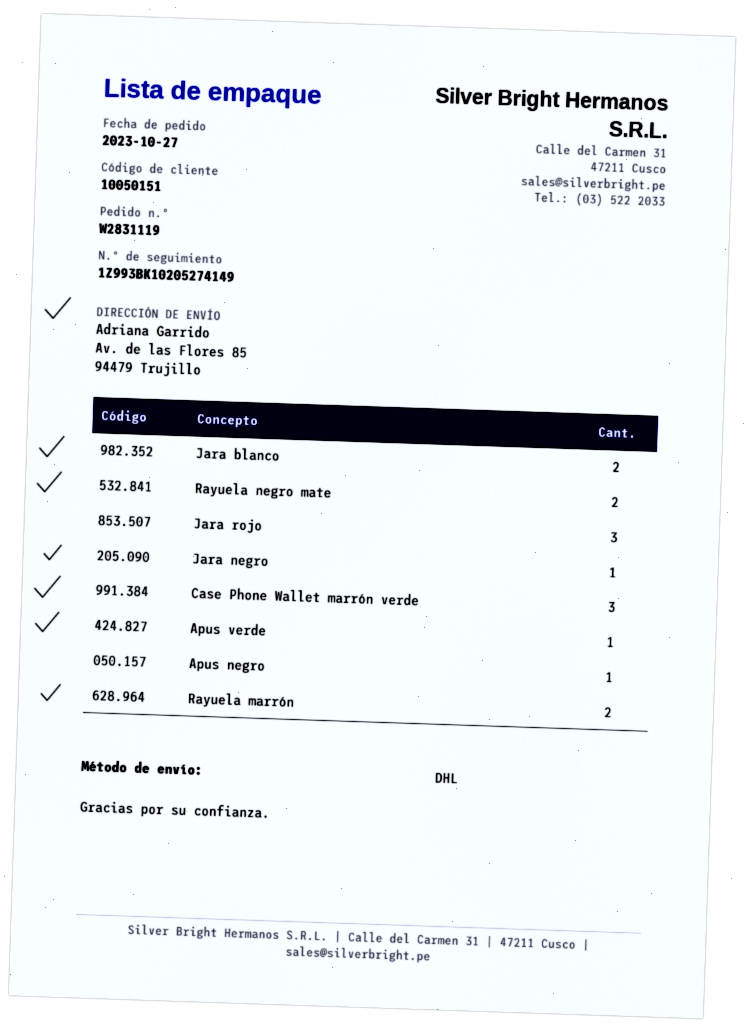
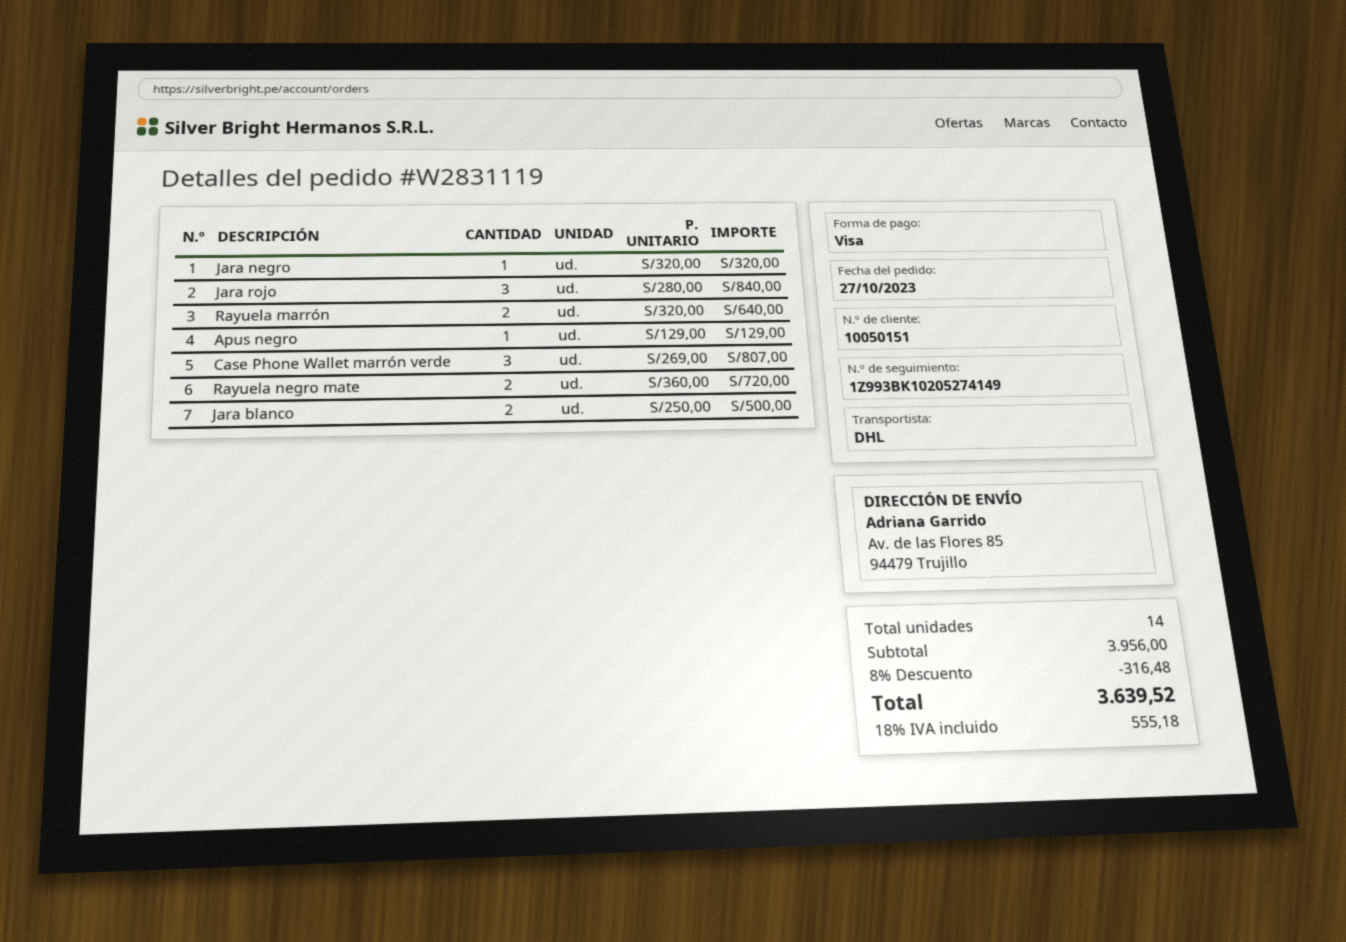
Apus verde: 1 -> none

